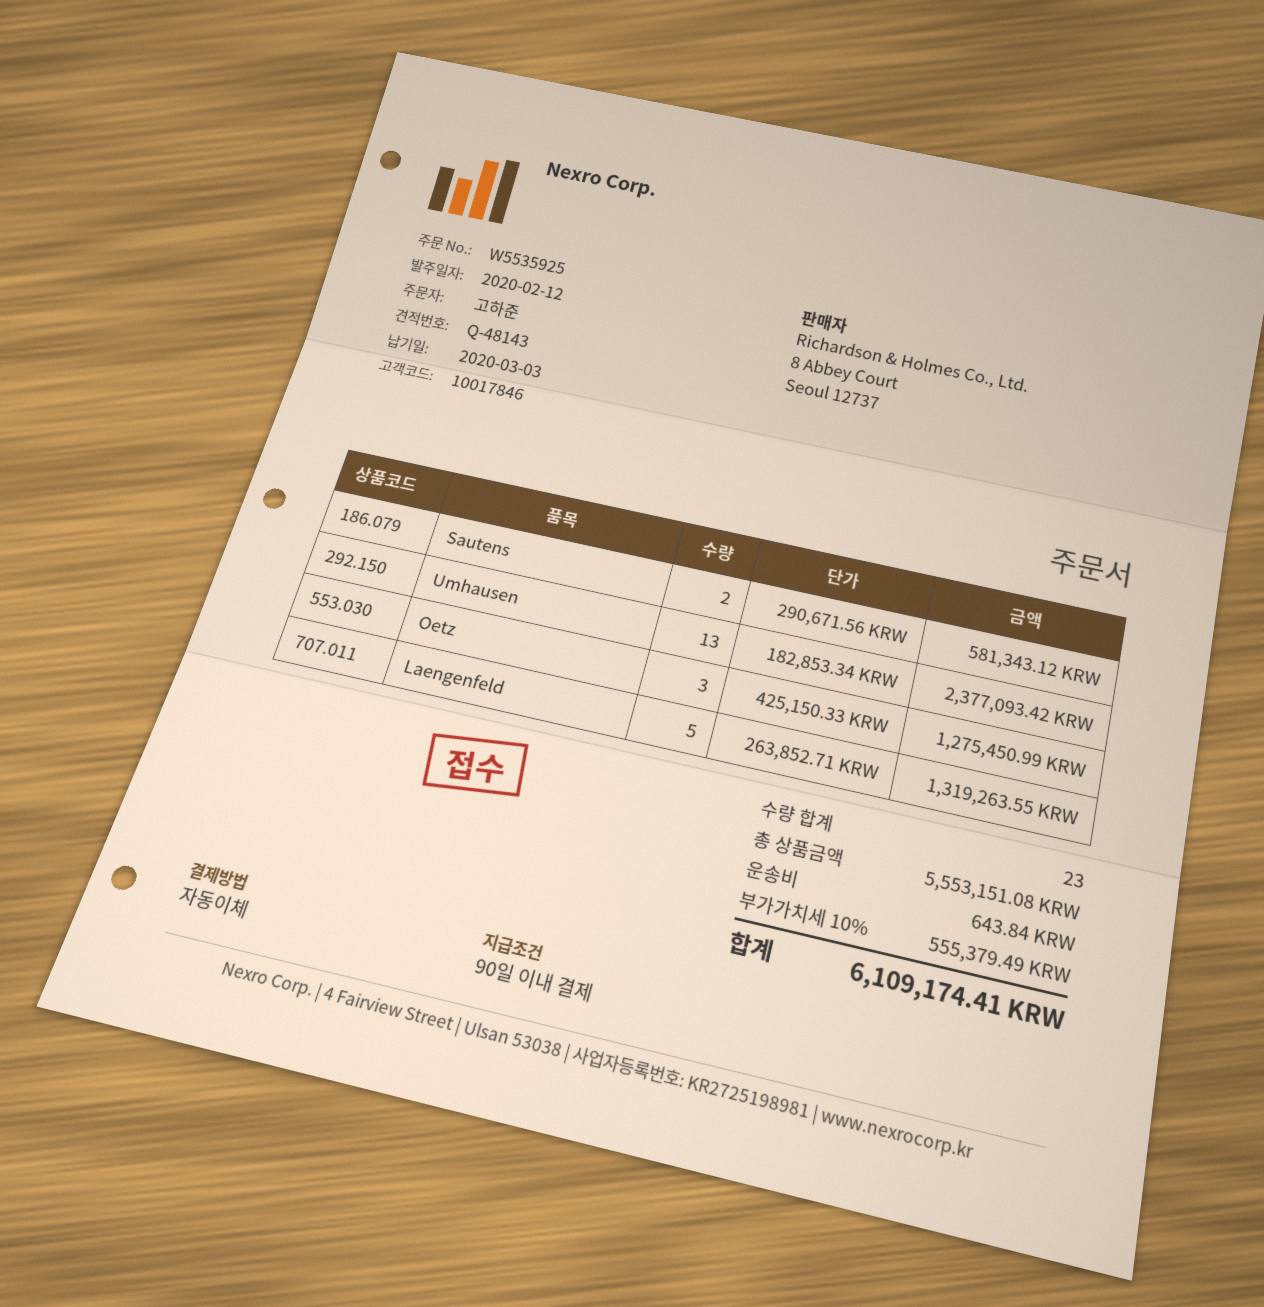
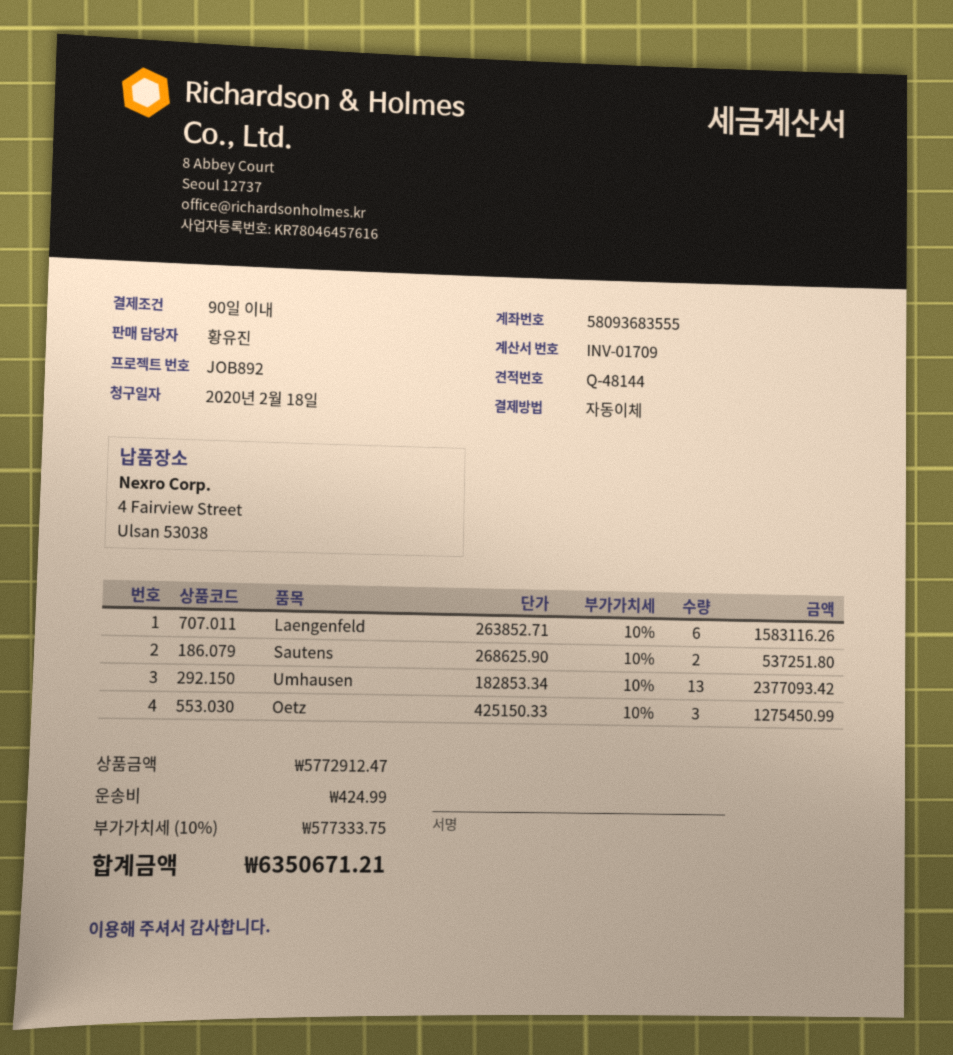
quote number: Q-48143 -> Q-48144
Sautens: 2 x 290671.56 = 581343.12 -> 2 x 268625.90 = 537251.80
Laengenfeld: 5 x 263852.71 = 1319263.55 -> 6 x 263852.71 = 1583116.26
subtotal: 5553151.08 -> 5772912.47
shipping: 643.84 -> 424.99
tax: 10% = 555379.49 -> 10% = 577333.75
total: 6109174.41 -> 6350671.21

